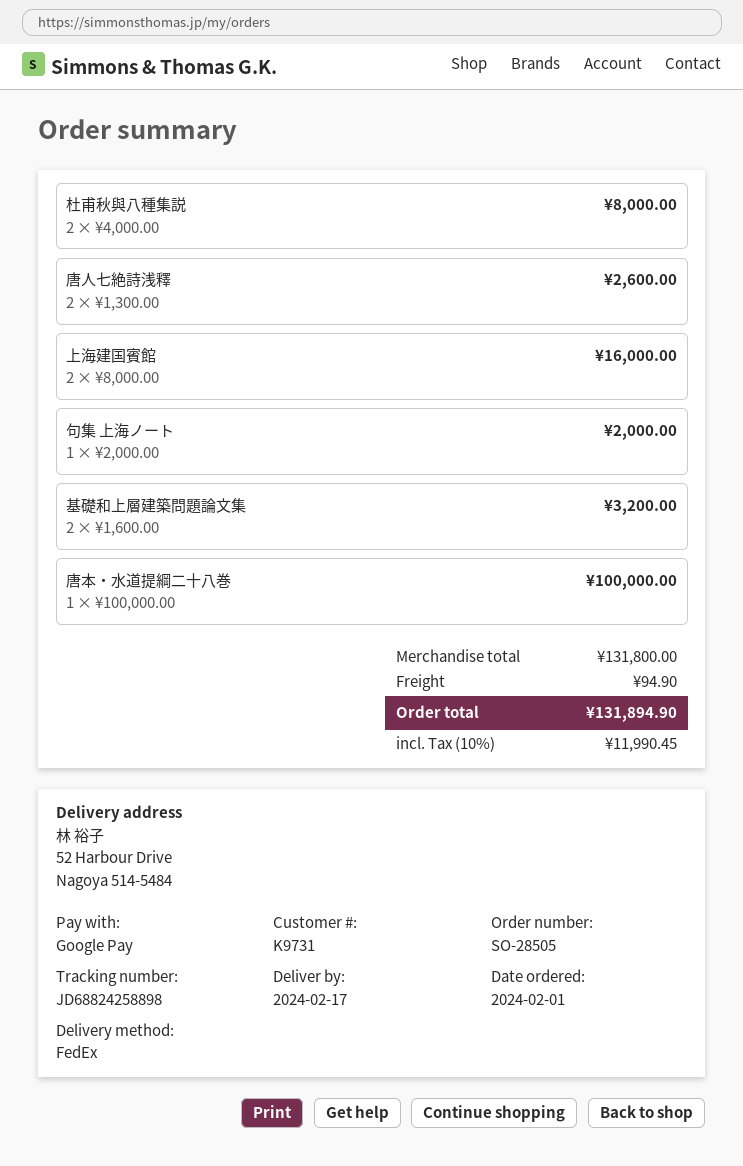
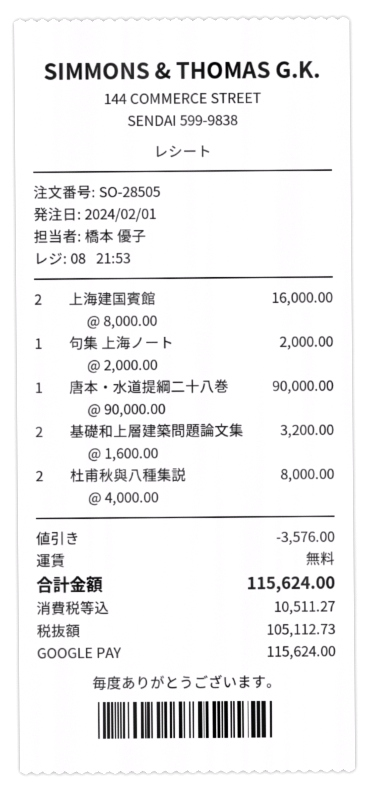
唐人七絶詩浅釋: 2 x 1300.00 = 2600.00 -> none
唐本・水道提綱二十八巻: 1 x 100000.00 = 100000.00 -> 1 x 90000.00 = 90000.00
discount: none -> 3576.00
shipping: 94.90 -> 0.00
tax: 11990.45 -> 10511.27
total: 131894.90 -> 115624.00

